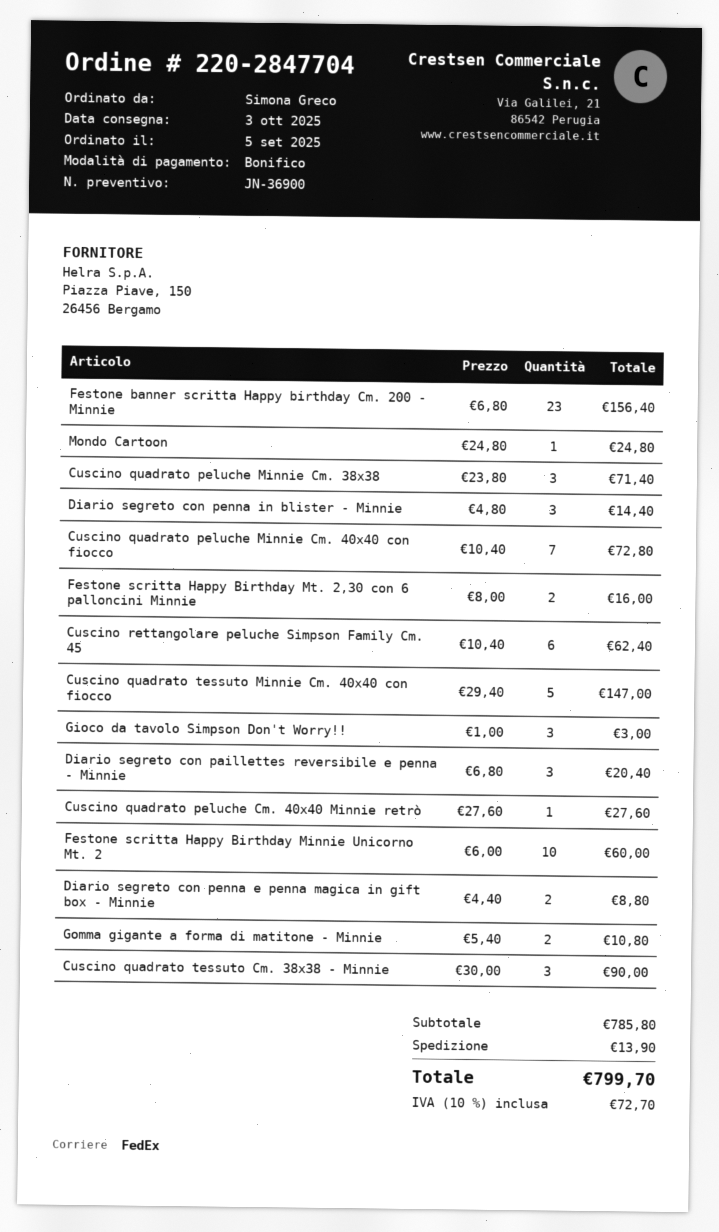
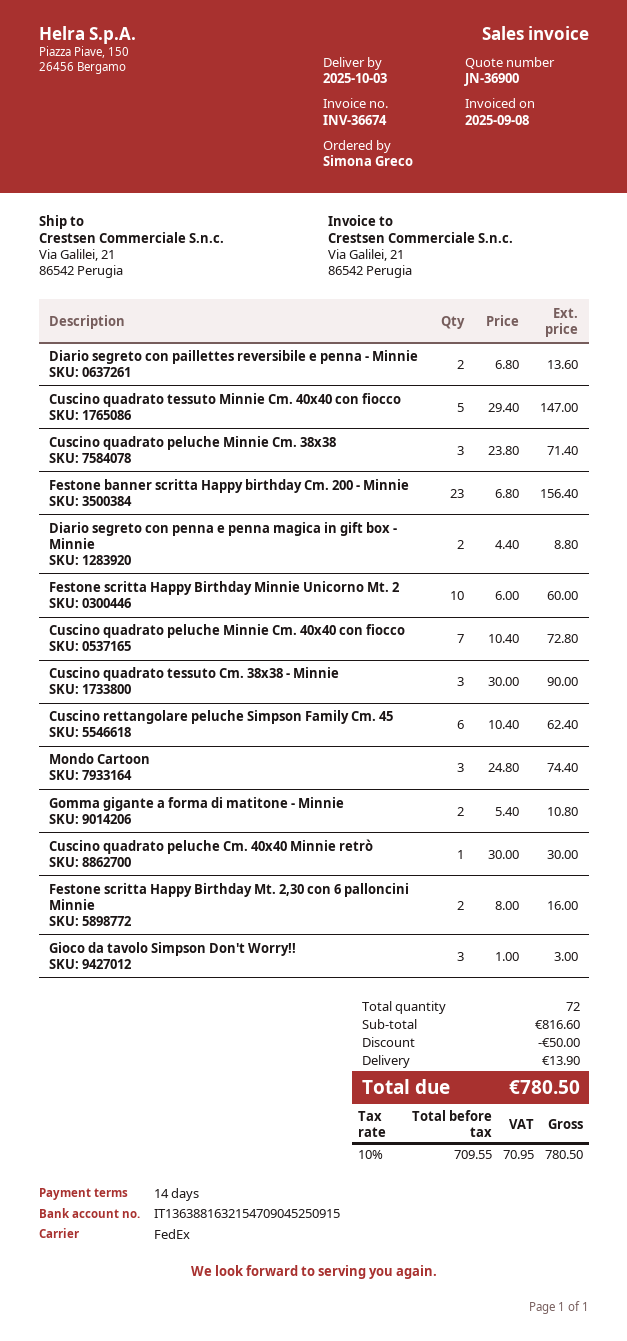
Mondo Cartoon: 1 x 24.80 = 24.80 -> 3 x 24.80 = 74.40
Diario segreto con penna in blister - Minnie: 3 x 4.80 = 14.40 -> none
Diario segreto con paillettes reversibile e penna - Minnie: 3 x 6.80 = 20.40 -> 2 x 6.80 = 13.60
Cuscino quadrato peluche Cm. 40x40 Minnie retrò: 1 x 27.60 = 27.60 -> 1 x 30.00 = 30.00
subtotal: 785.80 -> 816.60
discount: none -> 50.00
tax: 10% = 72.70 -> 10% = 70.95
total: 799.70 -> 780.50

